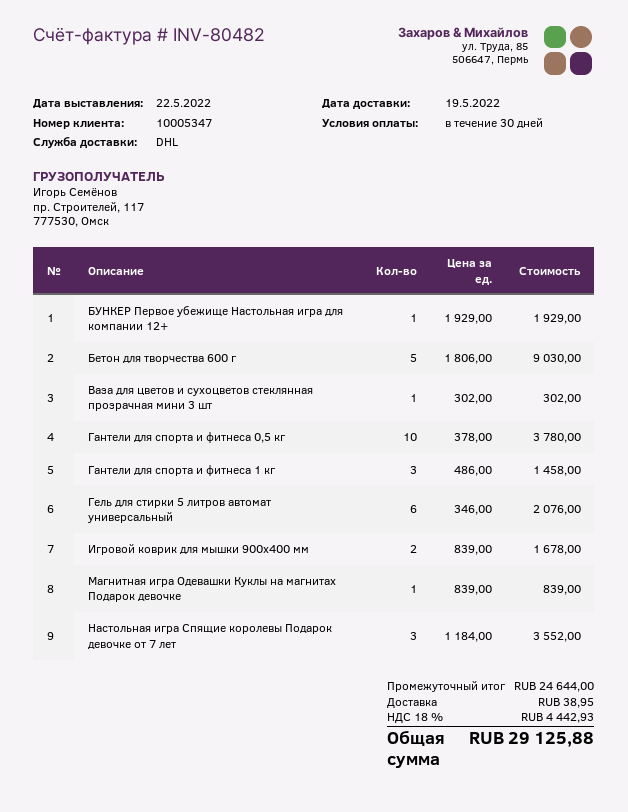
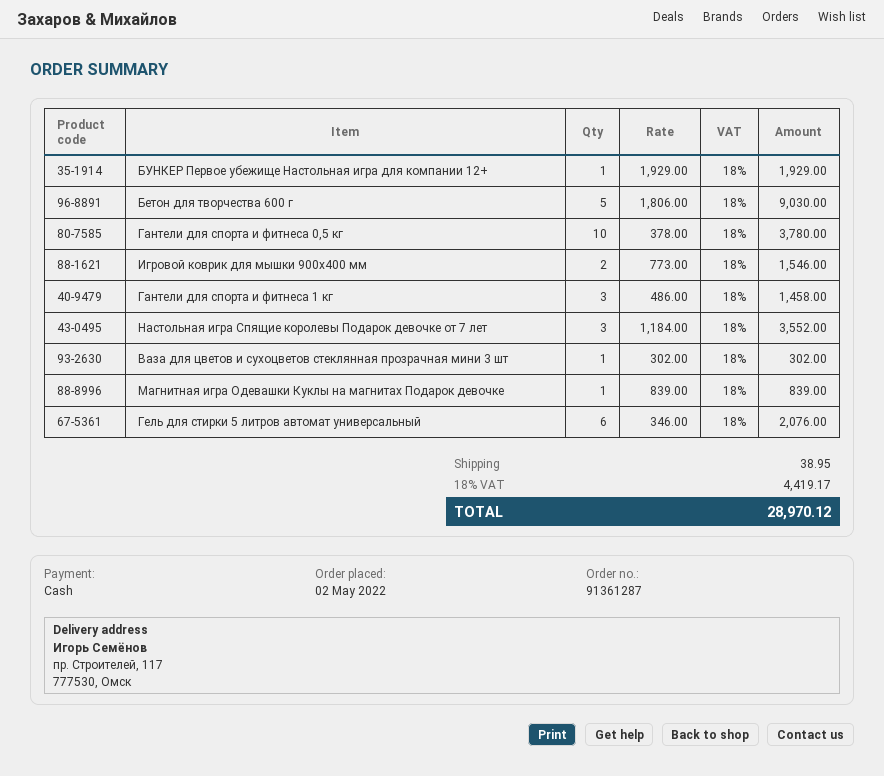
Игровой коврик для мышки 900х400 мм: 2 x 839.00 = 1678.00 -> 2 x 773.00 = 1546.00
tax: 18% = 4442.93 -> 18% = 4419.17
total: 29125.88 -> 28970.12

